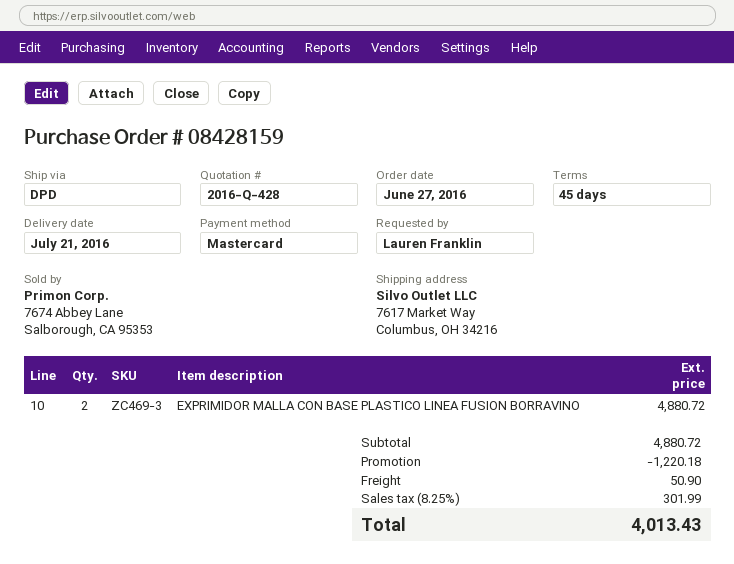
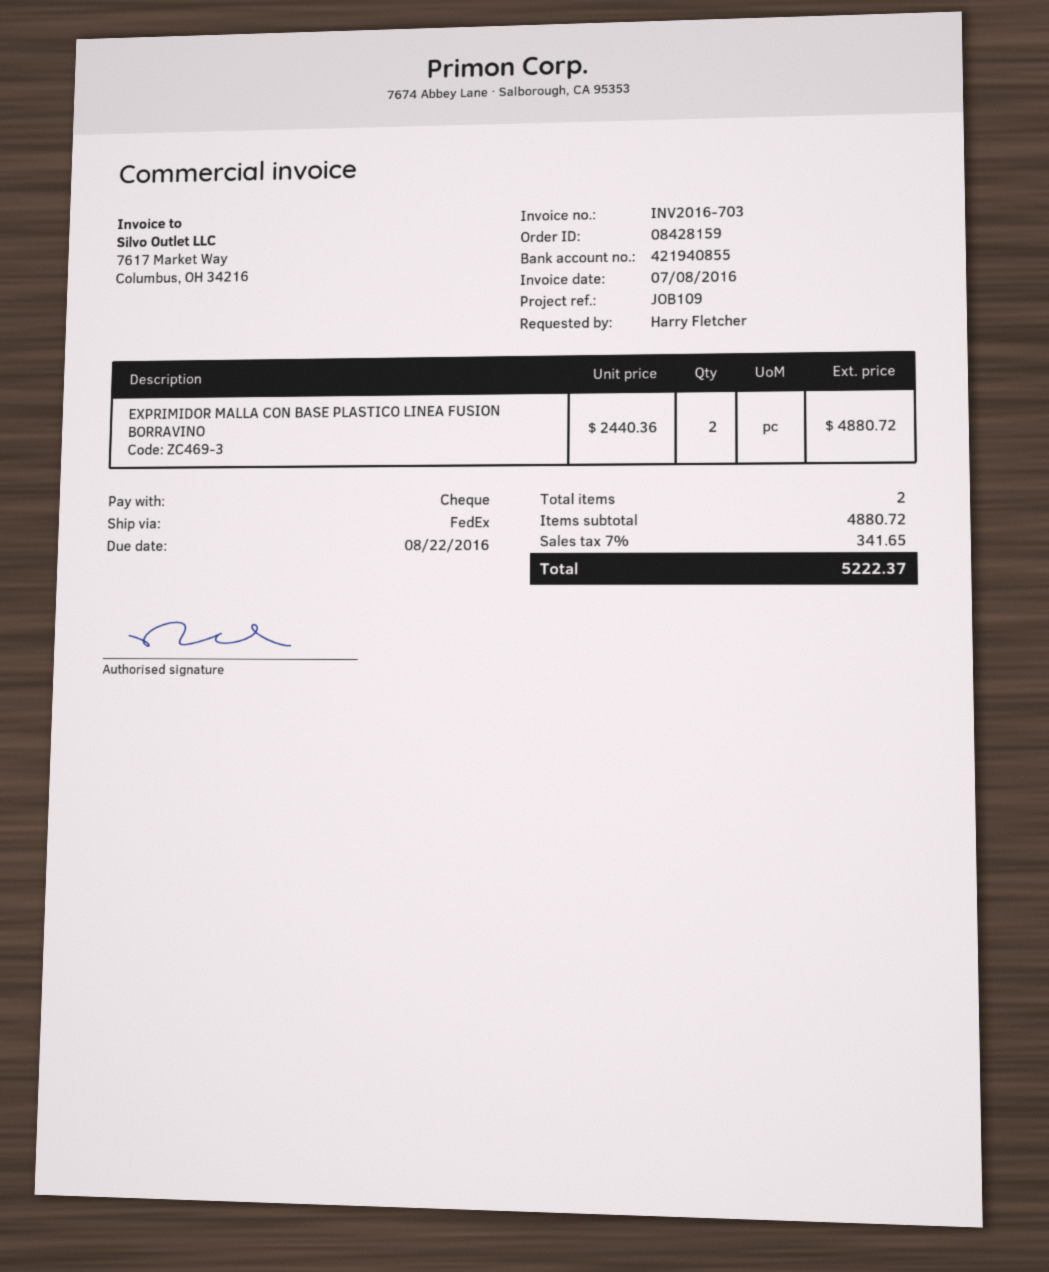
ordered by: Lauren Franklin -> Harry Fletcher
payment method: Mastercard -> cheque
shipping method: DPD -> FedEx
discount: 1220.18 -> none
shipping: 50.90 -> none
tax: 8.25% = 301.99 -> 7% = 341.65
total: 4013.43 -> 5222.37

